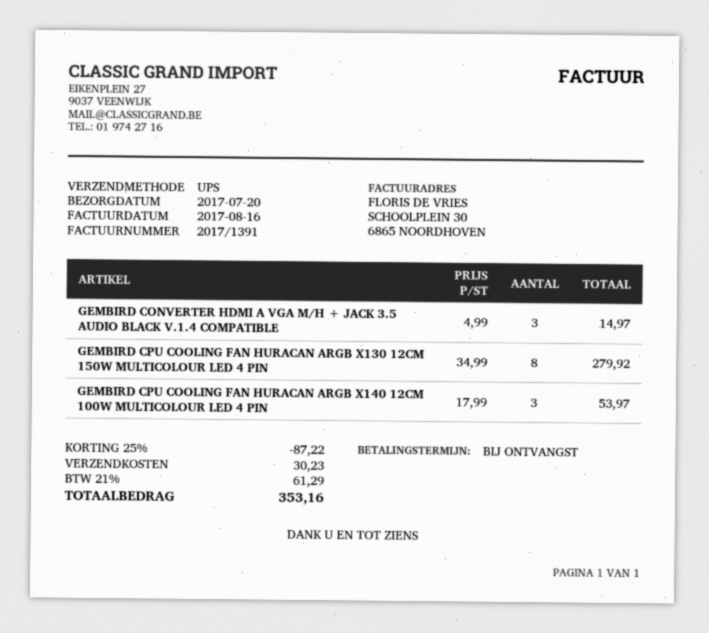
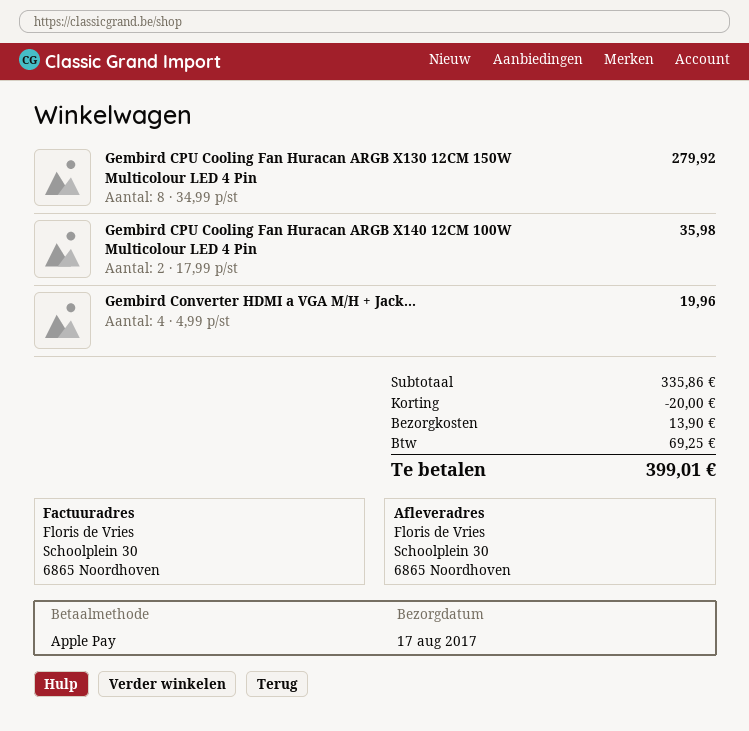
delivery date: 2017-07-20 -> 2017-08-17
GEMBIRD CONVERTER HDMI A VGA M/H + JACK 3.5 AUDIO BLACK V.1.4 COMPATIBLE: 3 x 4.99 = 14.97 -> 4 x 4.99 = 19.96
GEMBIRD CPU COOLING FAN HURACAN ARGB X140 12CM 100W MULTICOLOUR LED 4 PIN: 3 x 17.99 = 53.97 -> 2 x 17.99 = 35.98
discount: 87.22 -> 20.00
shipping: 30.23 -> 13.90
tax: 61.29 -> 69.25
total: 353.16 -> 399.01

